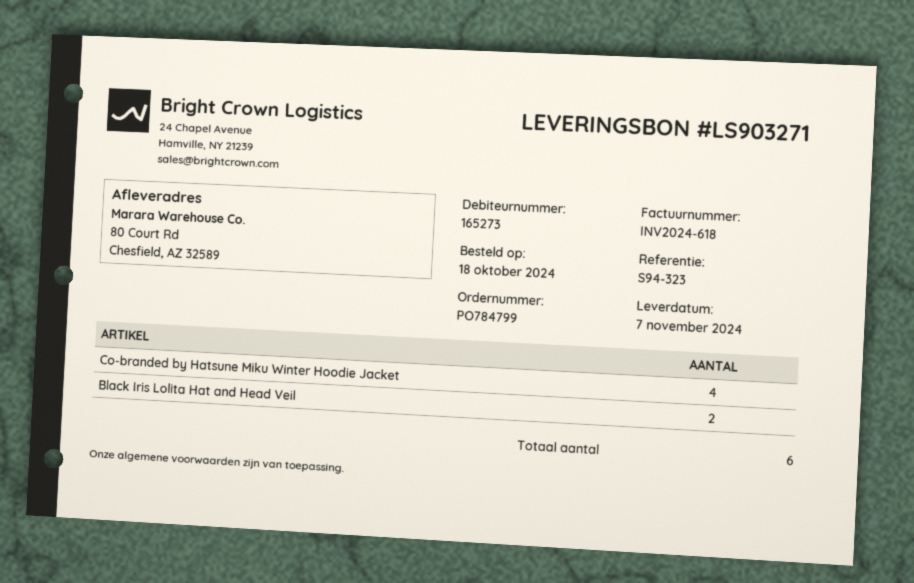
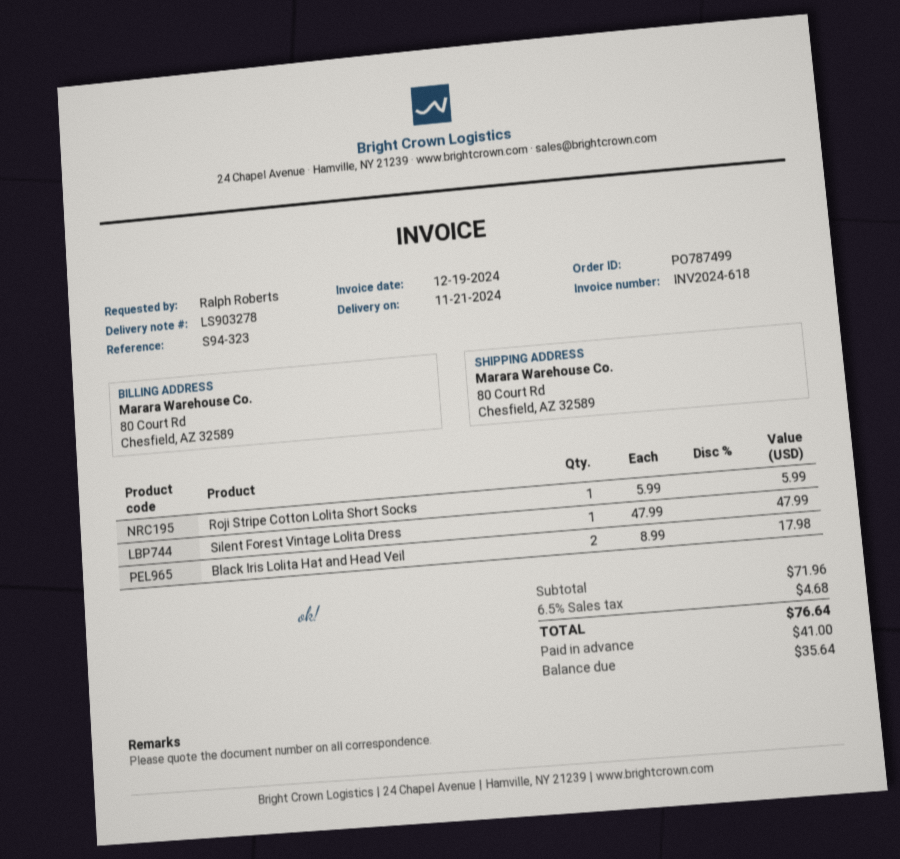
order number: PO784799 -> PO787499
delivery note number: LS903271 -> LS903278
delivery date: 2024-11-07 -> 2024-11-21
Co-branded by Hatsune Miku Winter Hoodie Jacket: 4 -> none
Roji Stripe Cotton Lolita Short Socks: none -> 1
Silent Forest Vintage Lolita Dress: none -> 1

